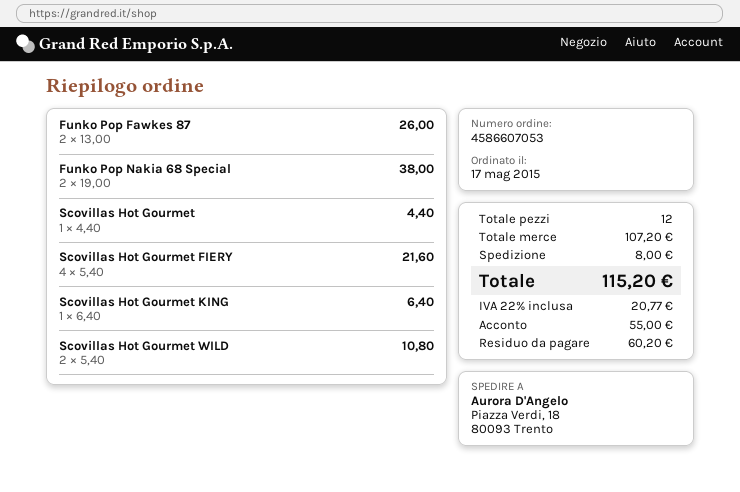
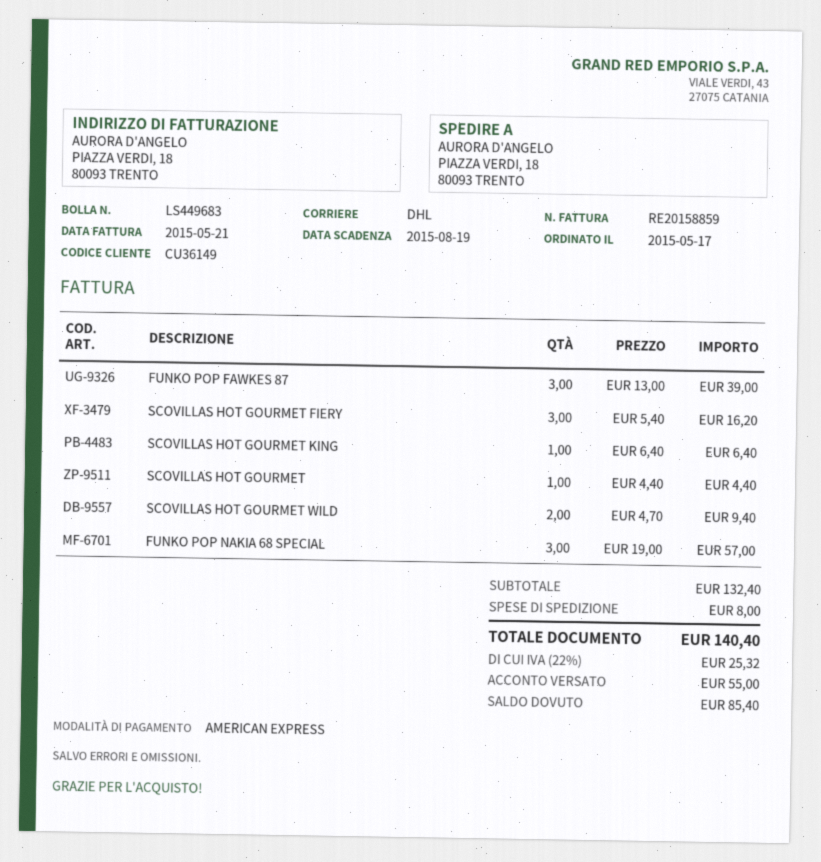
Funko Pop Fawkes 87: 2 x 13.00 = 26.00 -> 3 x 13.00 = 39.00
Funko Pop Nakia 68 Special: 2 x 19.00 = 38.00 -> 3 x 19.00 = 57.00
Scovillas Hot Gourmet FIERY: 4 x 5.40 = 21.60 -> 3 x 5.40 = 16.20
Scovillas Hot Gourmet WILD: 2 x 5.40 = 10.80 -> 2 x 4.70 = 9.40
subtotal: 107.20 -> 132.40
tax: 22% = 20.77 -> 22% = 25.32
total: 115.20 -> 140.40
balance: 60.20 -> 85.40

